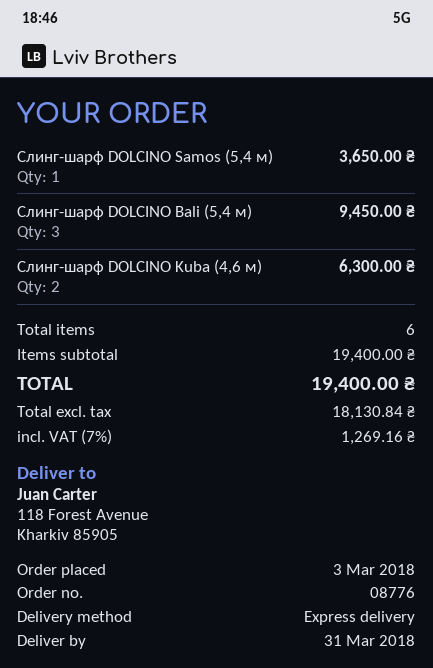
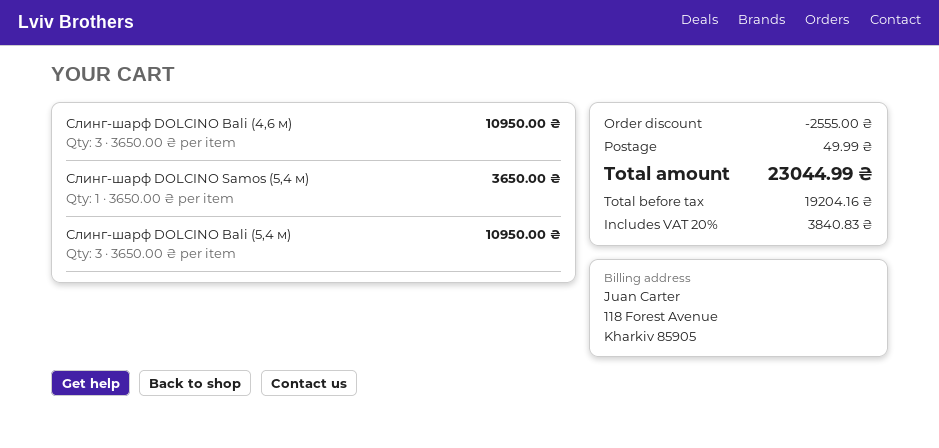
Слинг-шарф DOLCINO Bali (5,4 м): 3 for 9450.00 -> 3 for 10950.00
Слинг-шарф DOLCINO Kuba (4,6 м): 2 for 6300.00 -> none
Слинг-шарф DOLCINO Bali (4,6 м): none -> 3 for 10950.00
discount: none -> 2555.00
shipping: none -> 49.99
net: 18130.84 -> 19204.16
tax: 7% = 1269.16 -> 20% = 3840.83
total: 19400.00 -> 23044.99

